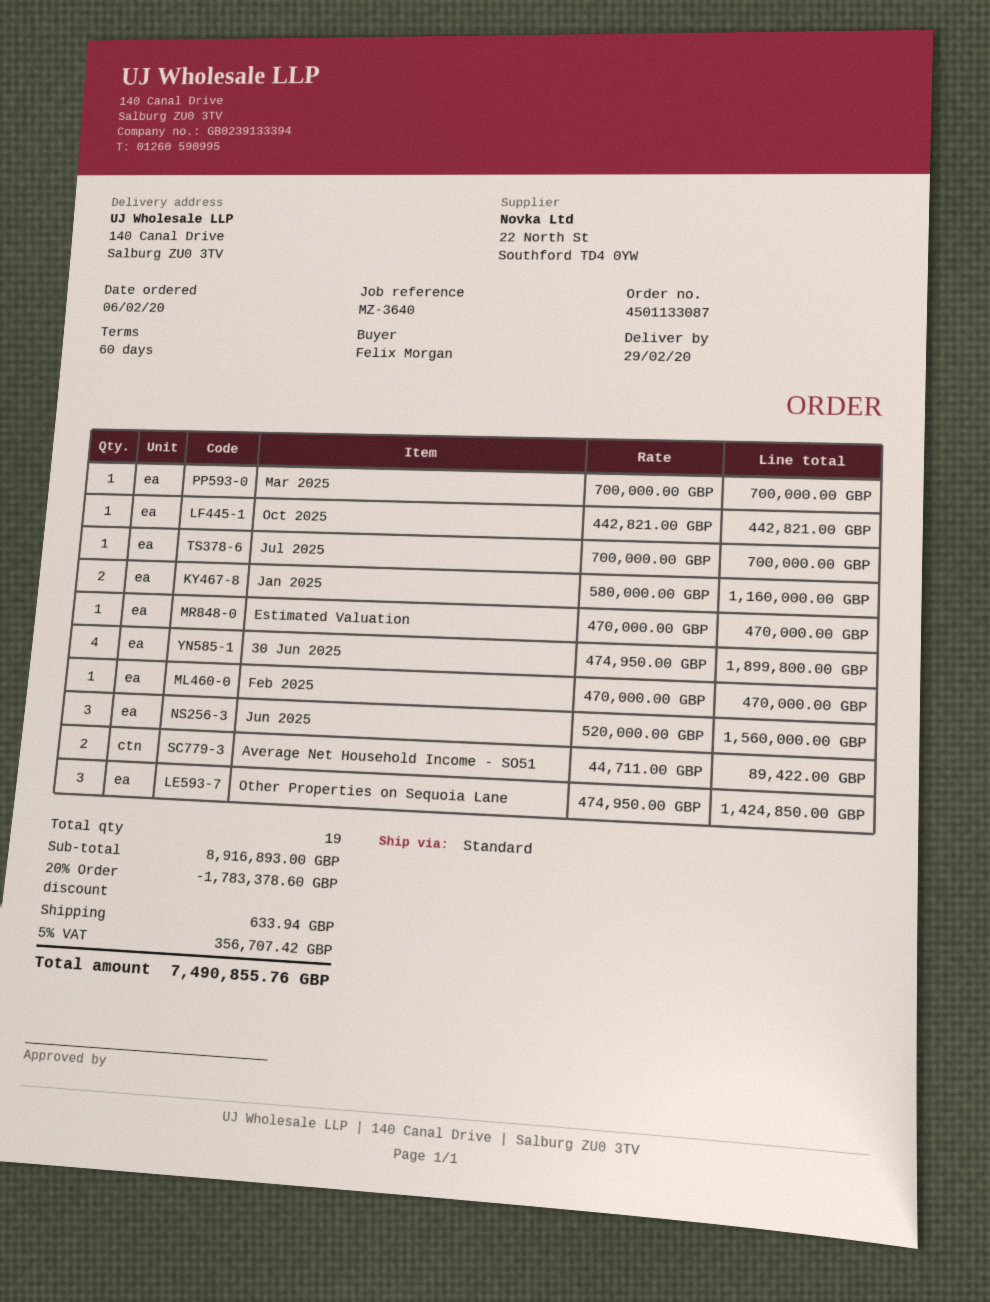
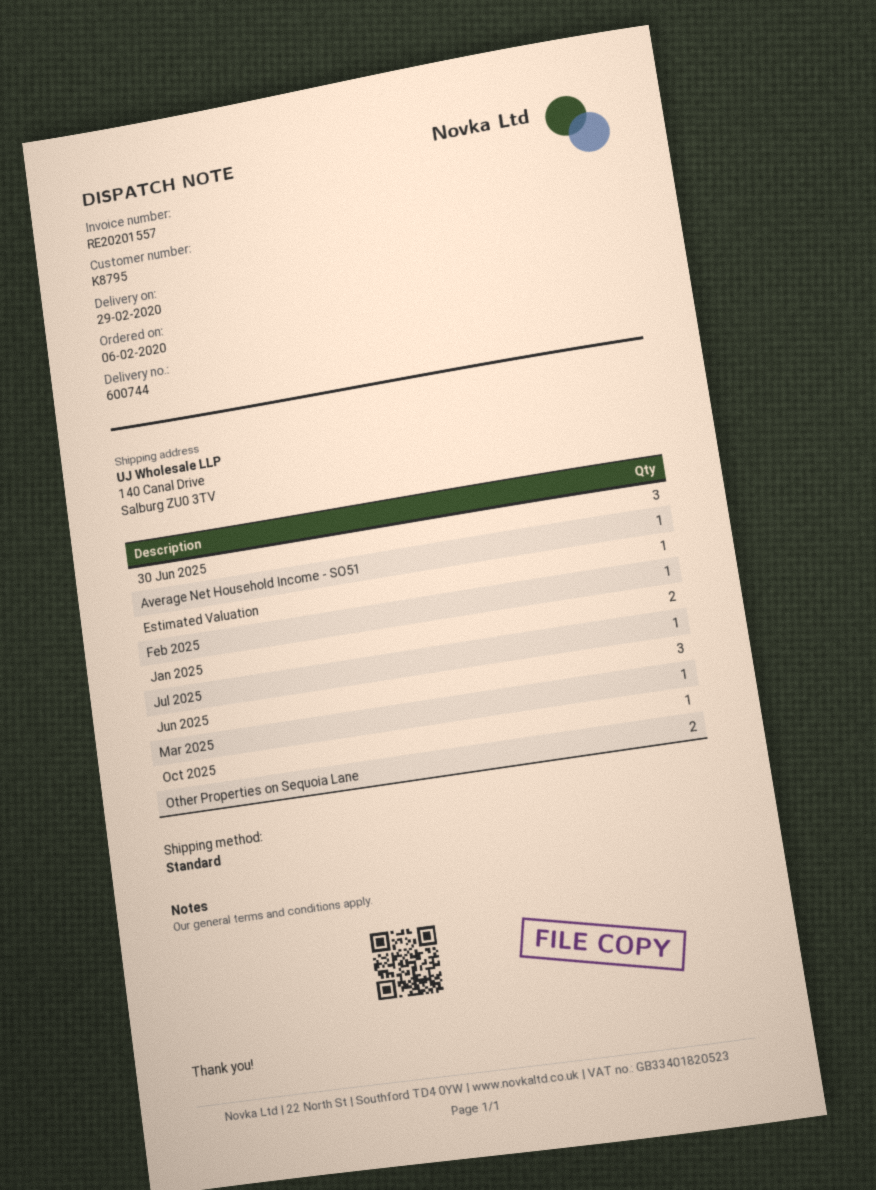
30 Jun 2025: 4 -> 3
Average Net Household Income - SO51: 2 -> 1
Other Properties on Sequoia Lane: 3 -> 2

